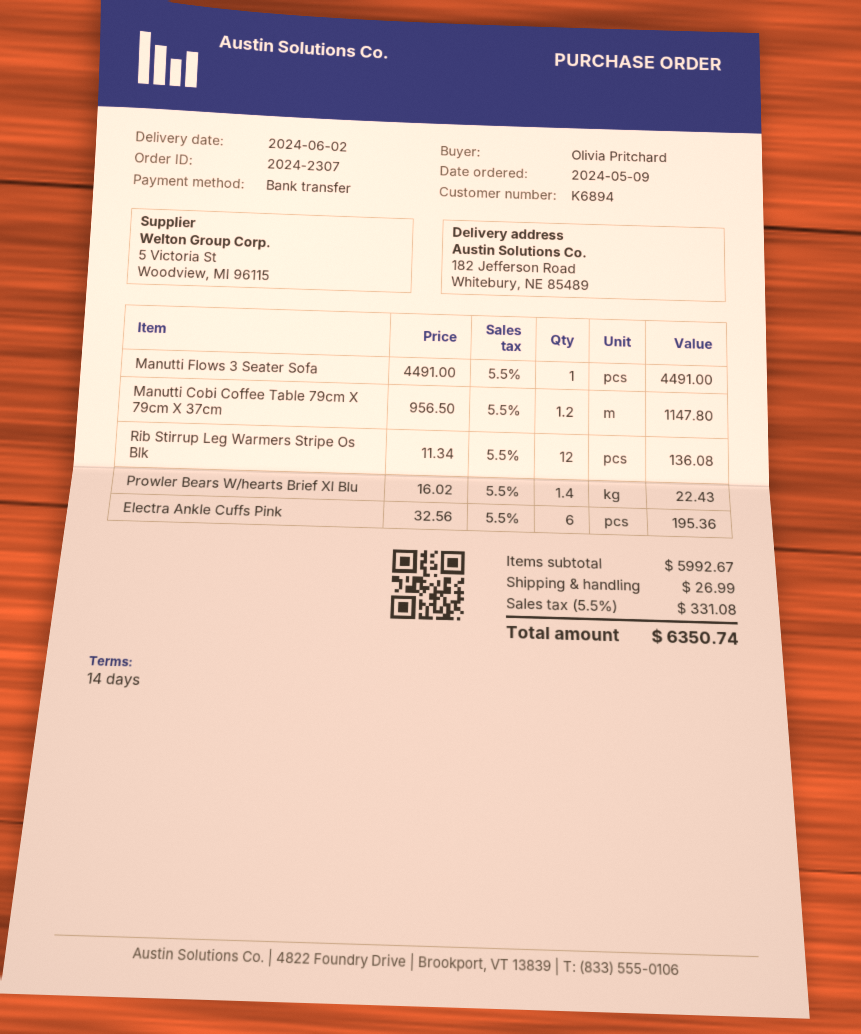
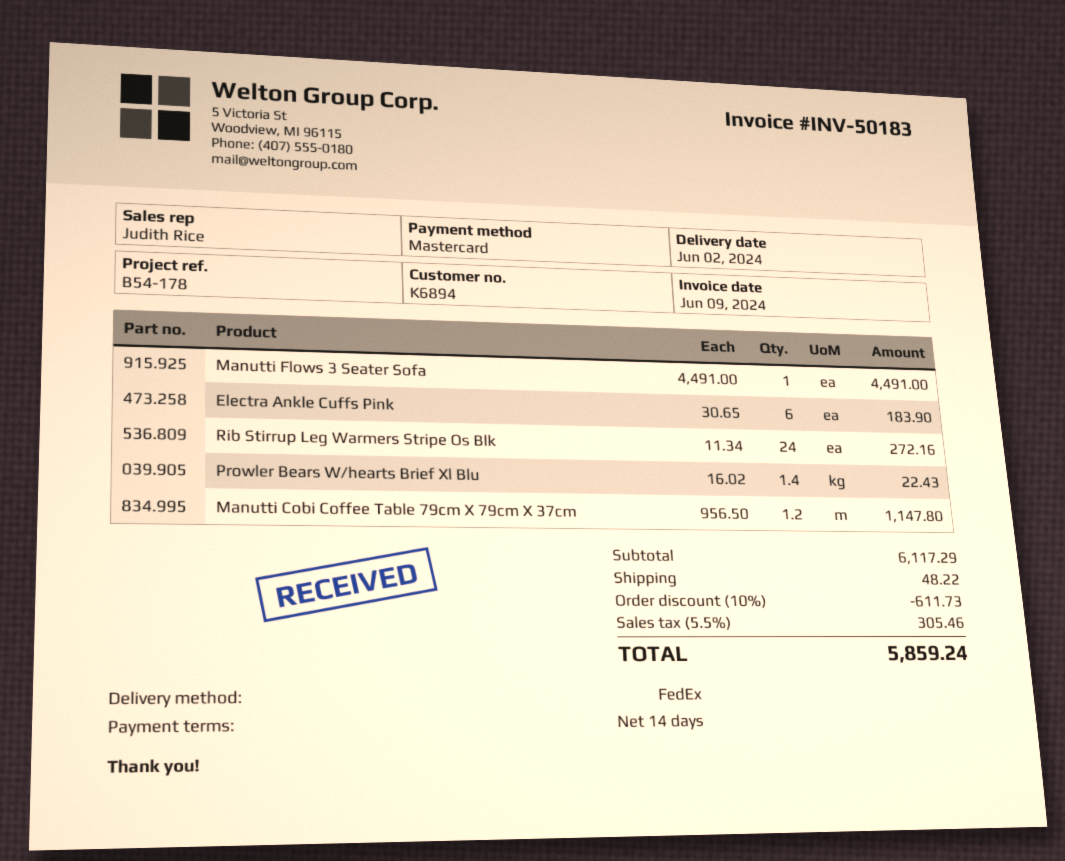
payment method: bank transfer -> Mastercard
Rib Stirrup Leg Warmers Stripe Os Blk: 12 x 11.34 = 136.08 -> 24 x 11.34 = 272.16
Electra Ankle Cuffs Pink: 6 x 32.56 = 195.36 -> 6 x 30.65 = 183.90
subtotal: 5992.67 -> 6117.29
discount: none -> 10% = 611.73
shipping: 26.99 -> 48.22
tax: 5.5% = 331.08 -> 5.5% = 305.46
total: 6350.74 -> 5859.24

